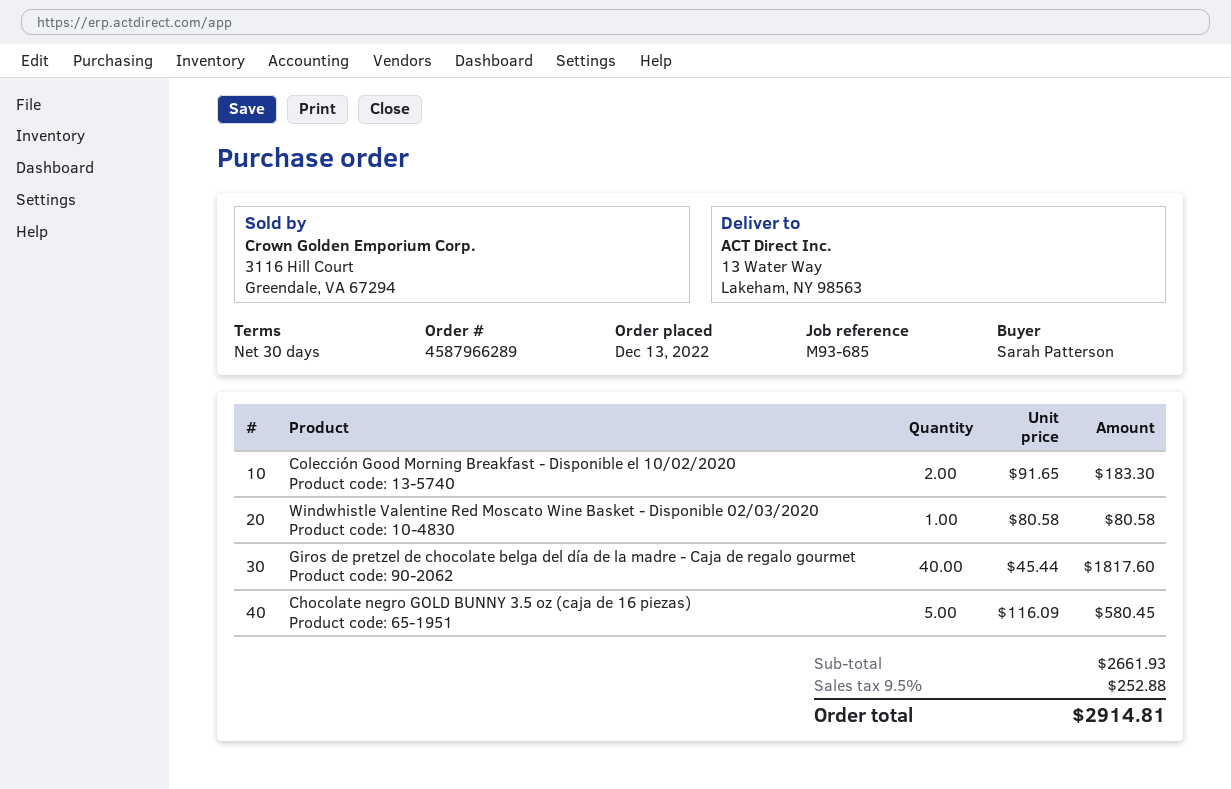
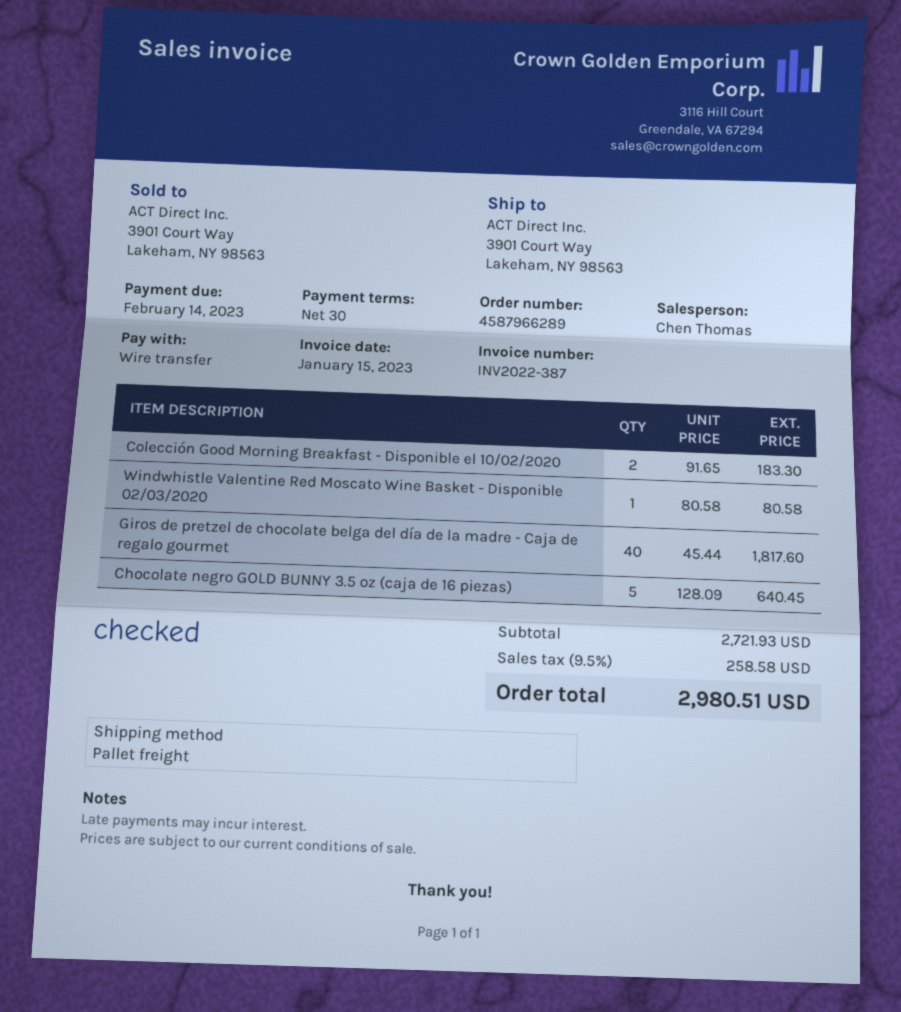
ship to: 13 Water Way, Lakeham, NY 98563 -> 3901 Court Way, Lakeham, NY 98563
Chocolate negro GOLD BUNNY 3.5 oz (caja de 16 piezas): 5 x 116.09 = 580.45 -> 5 x 128.09 = 640.45
subtotal: 2661.93 -> 2721.93
tax: 9.5% = 252.88 -> 9.5% = 258.58
total: 2914.81 -> 2980.51

